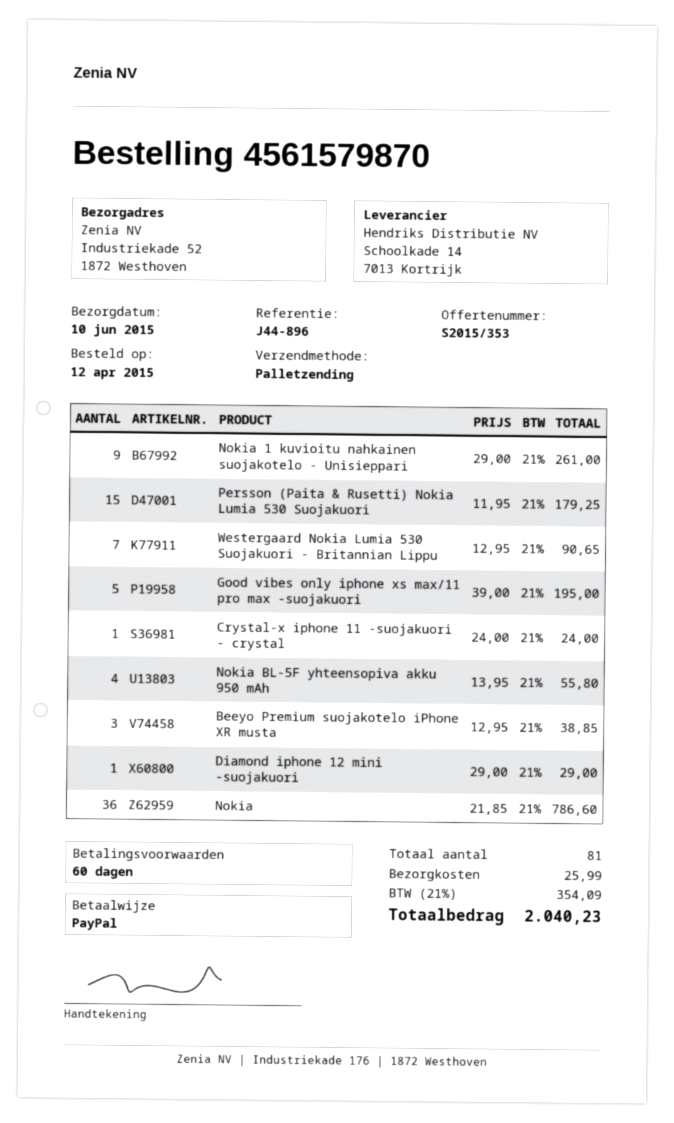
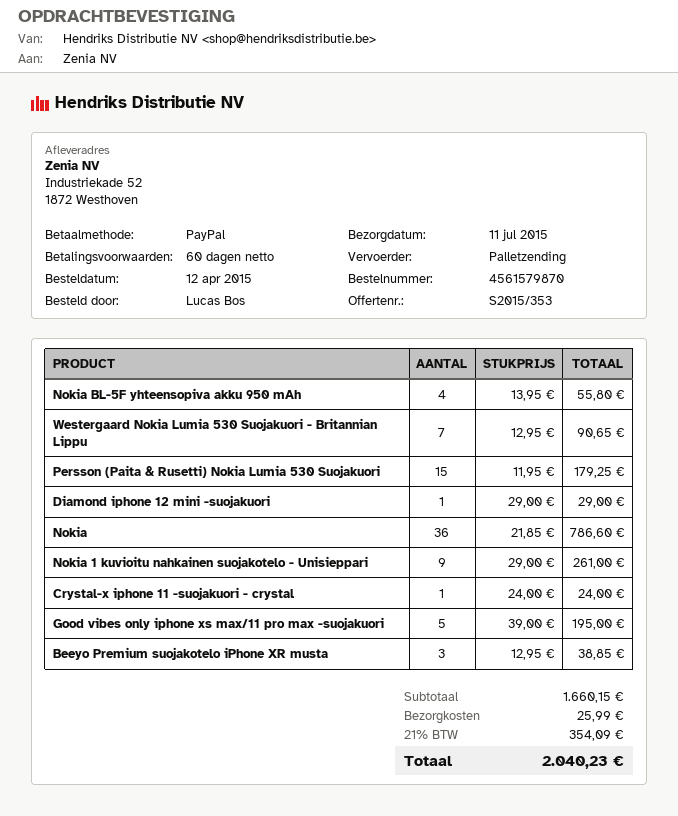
delivery date: 2015-06-10 -> 2015-07-11

